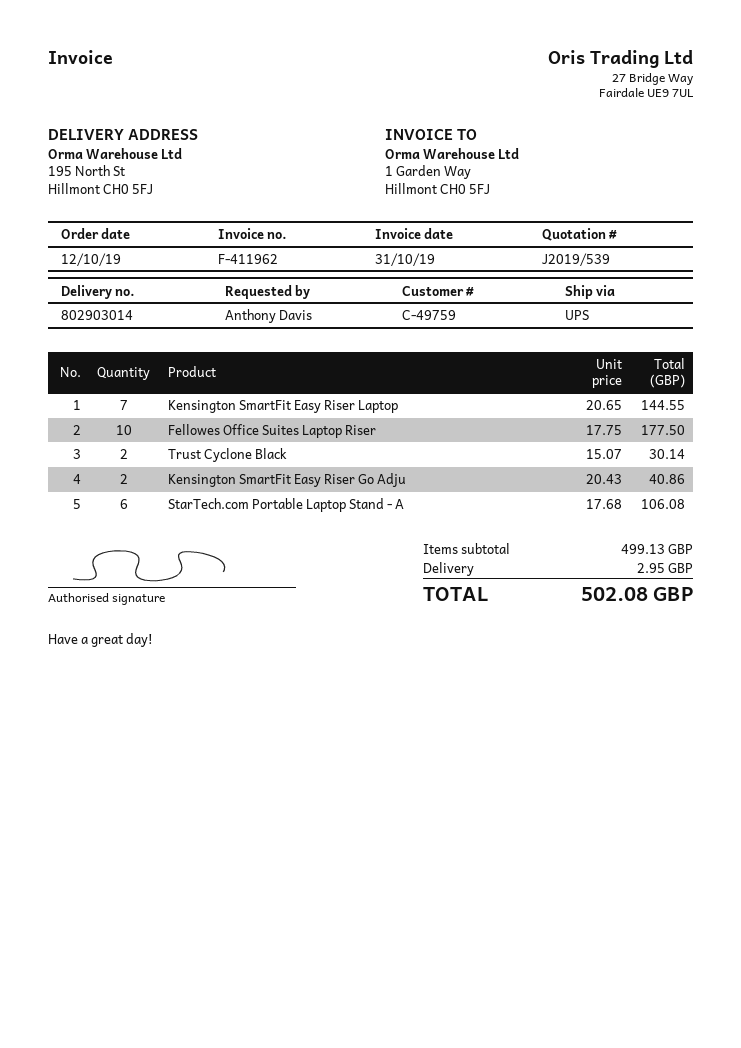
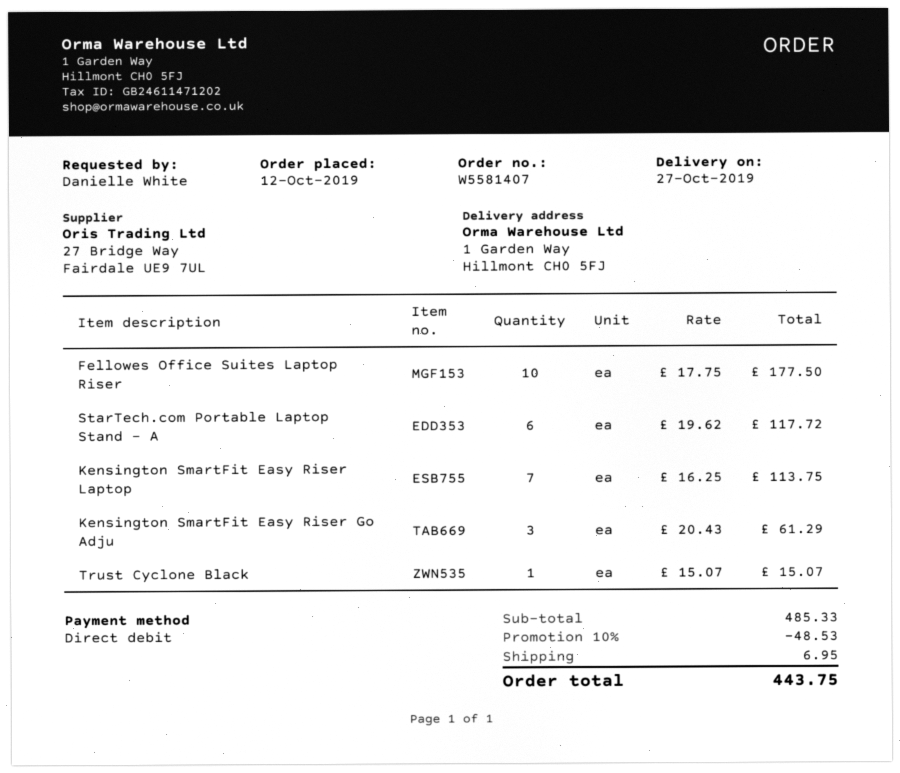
ordered by: Anthony Davis -> Danielle White
ship to: 195 North St, Hillmont CH0 5FJ -> 1 Garden Way, Hillmont CH0 5FJ
Kensington SmartFit Easy Riser Laptop: 7 x 20.65 = 144.55 -> 7 x 16.25 = 113.75
Trust Cyclone Black: 2 x 15.07 = 30.14 -> 1 x 15.07 = 15.07
Kensington SmartFit Easy Riser Go Adju: 2 x 20.43 = 40.86 -> 3 x 20.43 = 61.29
StarTech.com Portable Laptop Stand - A: 6 x 17.68 = 106.08 -> 6 x 19.62 = 117.72
subtotal: 499.13 -> 485.33
discount: none -> 10% = 48.53
shipping: 2.95 -> 6.95
total: 502.08 -> 443.75

